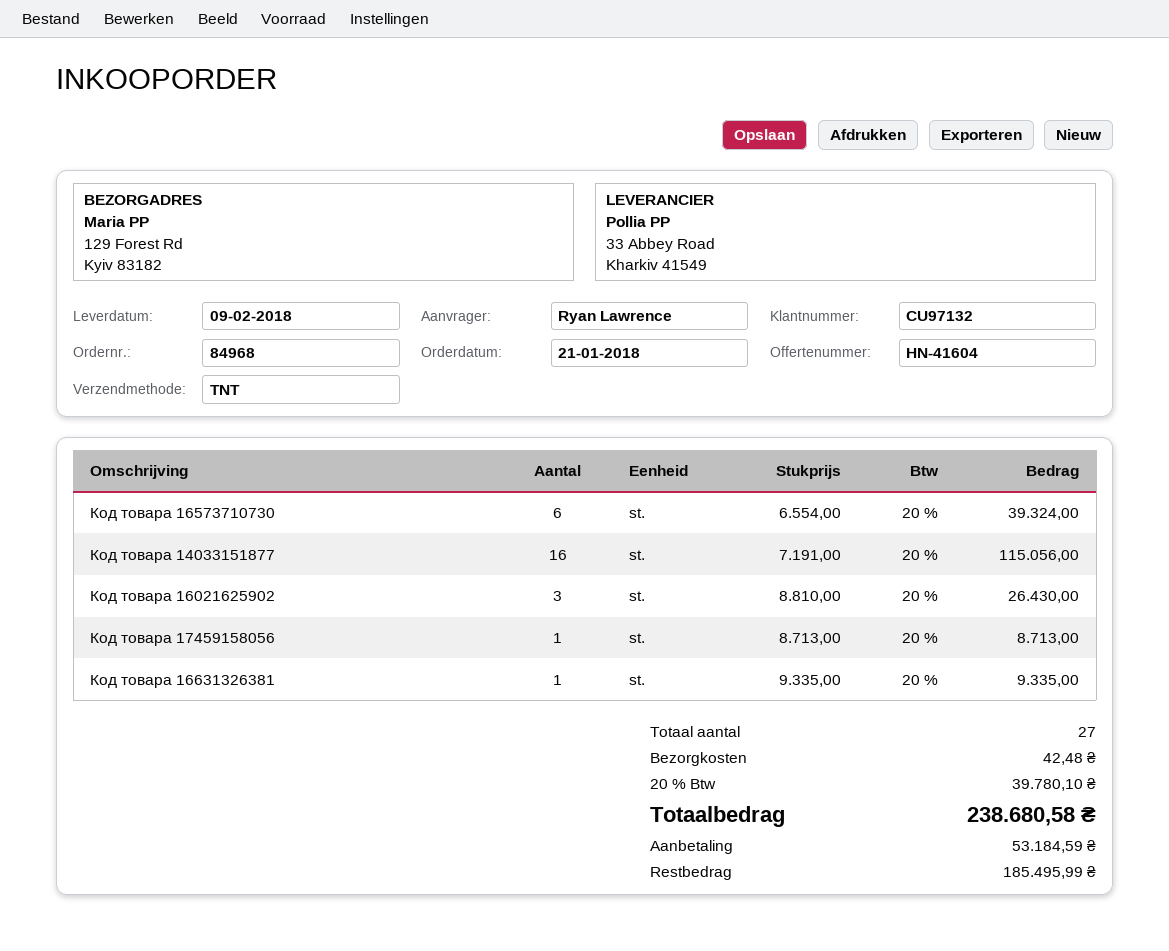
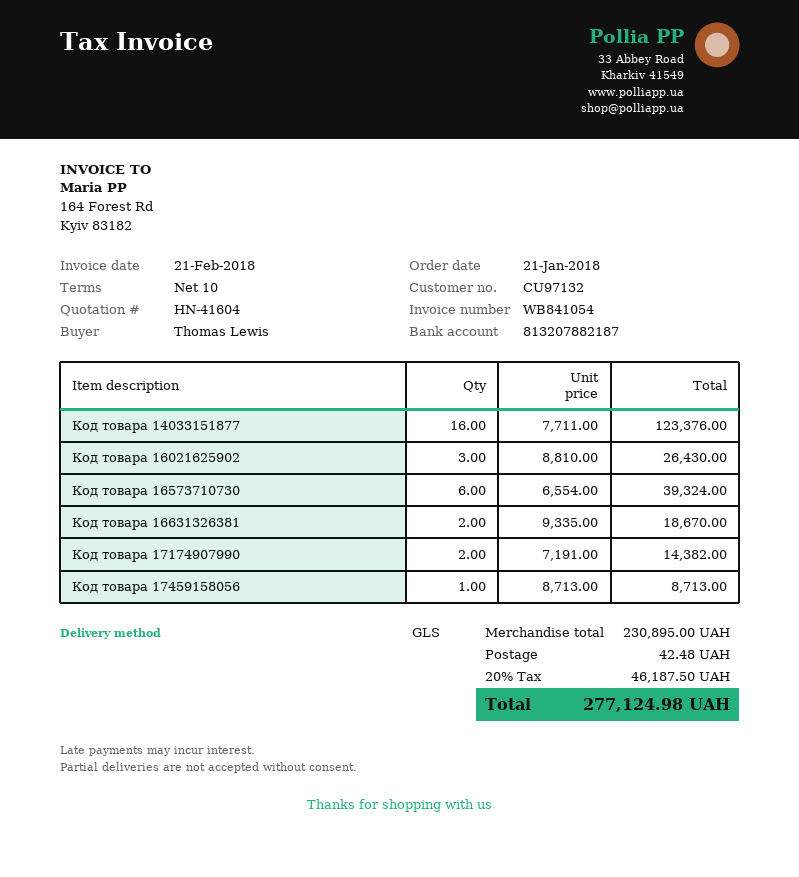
ordered by: Ryan Lawrence -> Thomas Lewis
shipping method: TNT -> GLS
Код товара 14033151877: 16 x 7191.00 = 115056.00 -> 16 x 7711.00 = 123376.00
Код товара 16631326381: 1 x 9335.00 = 9335.00 -> 2 x 9335.00 = 18670.00
Код товара 17174907990: none -> 2 x 7191.00 = 14382.00
tax: 20% = 39780.10 -> 20% = 46187.50
total: 238680.58 -> 277124.98

